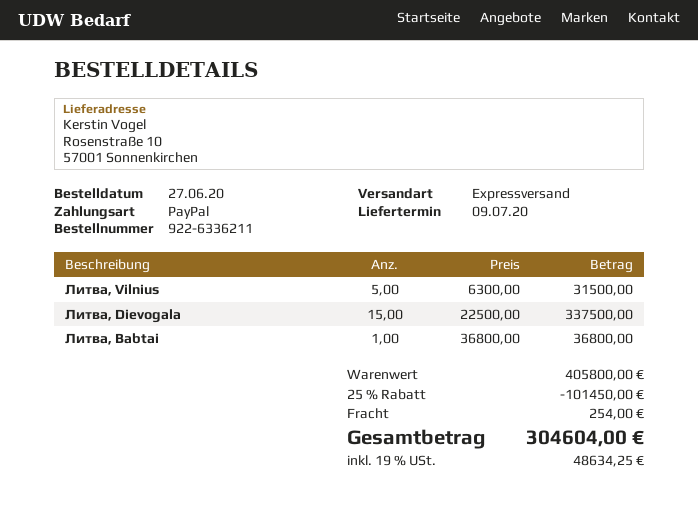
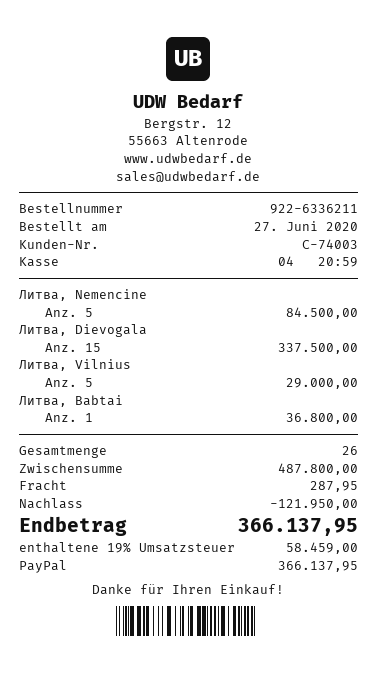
Литва, Vilnius: 5 for 31500.00 -> 5 for 29000.00
Литва, Nemencine: none -> 5 for 84500.00
subtotal: 405800.00 -> 487800.00
discount: 101450.00 -> 121950.00
shipping: 254.00 -> 287.95
tax: 19% = 48634.25 -> 19% = 58459.00
total: 304604.00 -> 366137.95

